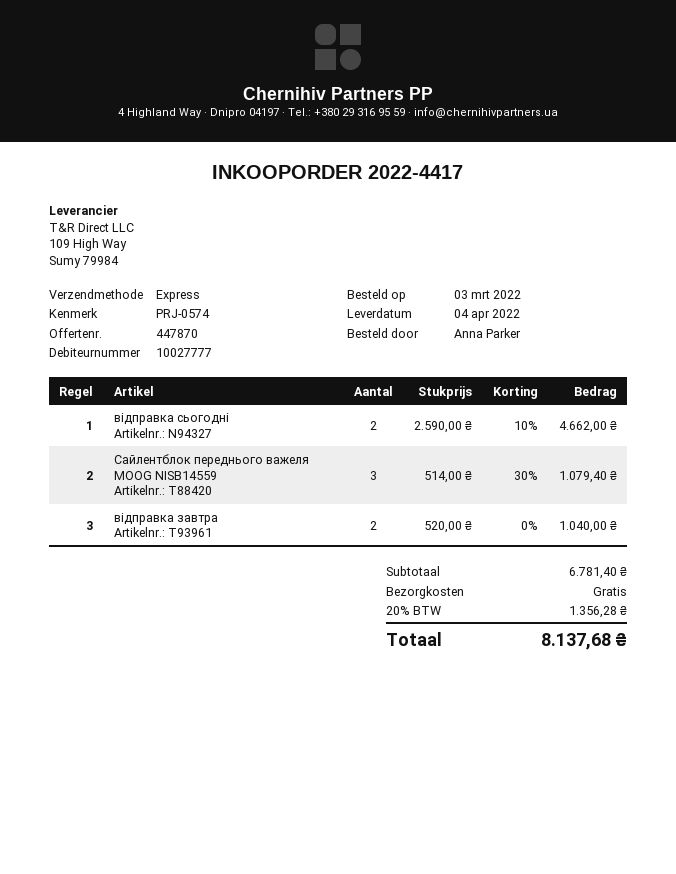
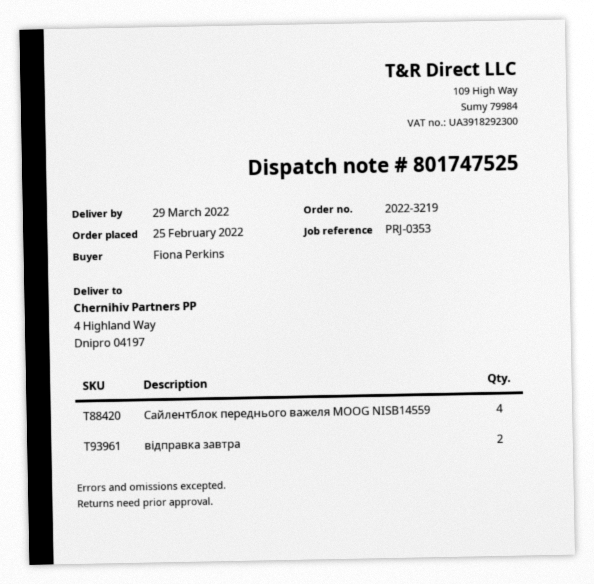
order number: 2022-4417 -> 2022-3219
order date: 2022-03-03 -> 2022-02-25
delivery date: 2022-04-04 -> 2022-03-29
reference: PRJ-0574 -> PRJ-0353
ordered by: Anna Parker -> Fiona Perkins
відправка сьогодні: 2 -> none
Сайлентблок переднього важеля MOOG NISB14559: 3 -> 4

